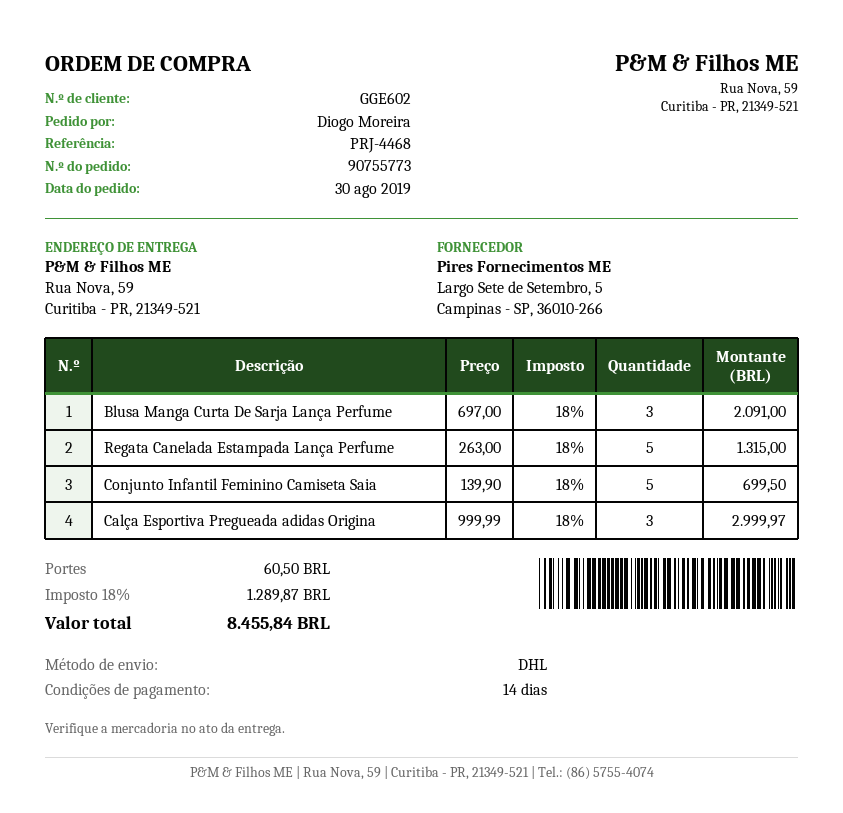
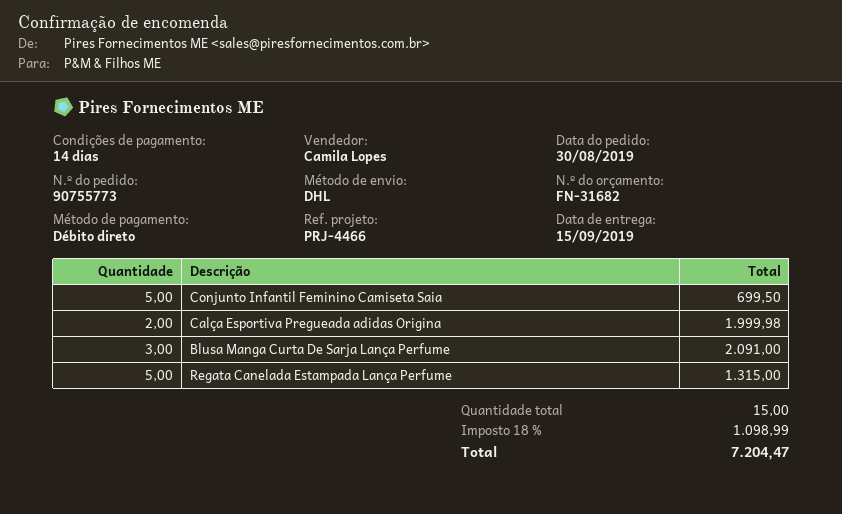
reference: PRJ-4468 -> PRJ-4466
Calça Esportiva Pregueada adidas Origina: 3 for 2999.97 -> 2 for 1999.98
shipping: 60.50 -> none
tax: 18% = 1289.87 -> 18% = 1098.99
total: 8455.84 -> 7204.47

